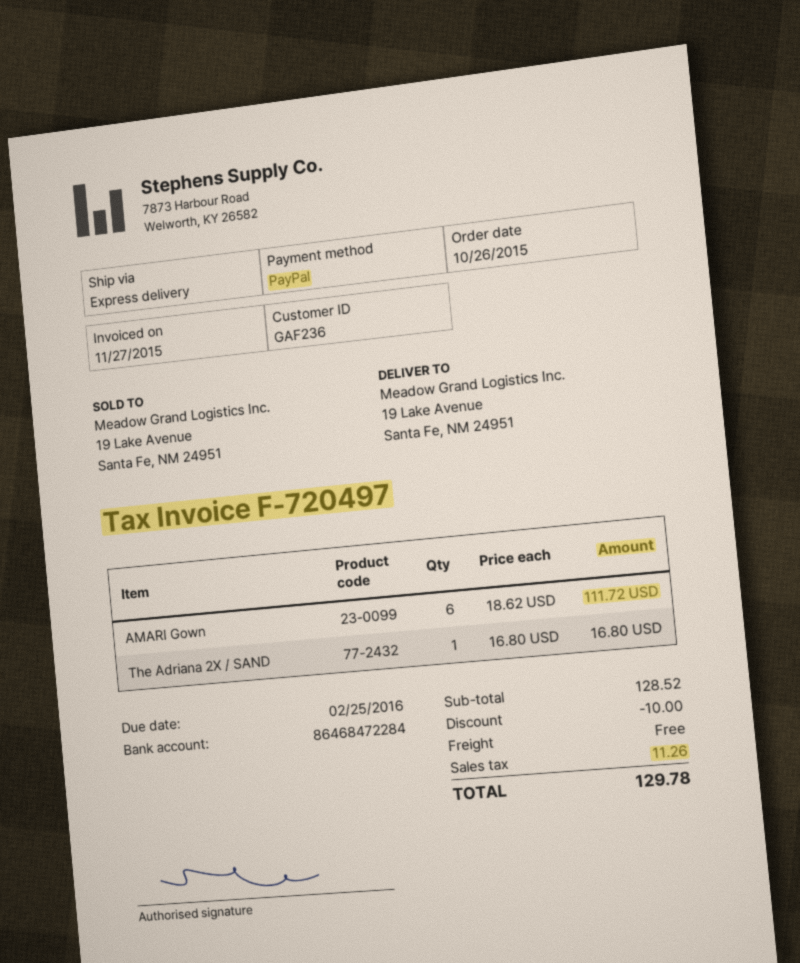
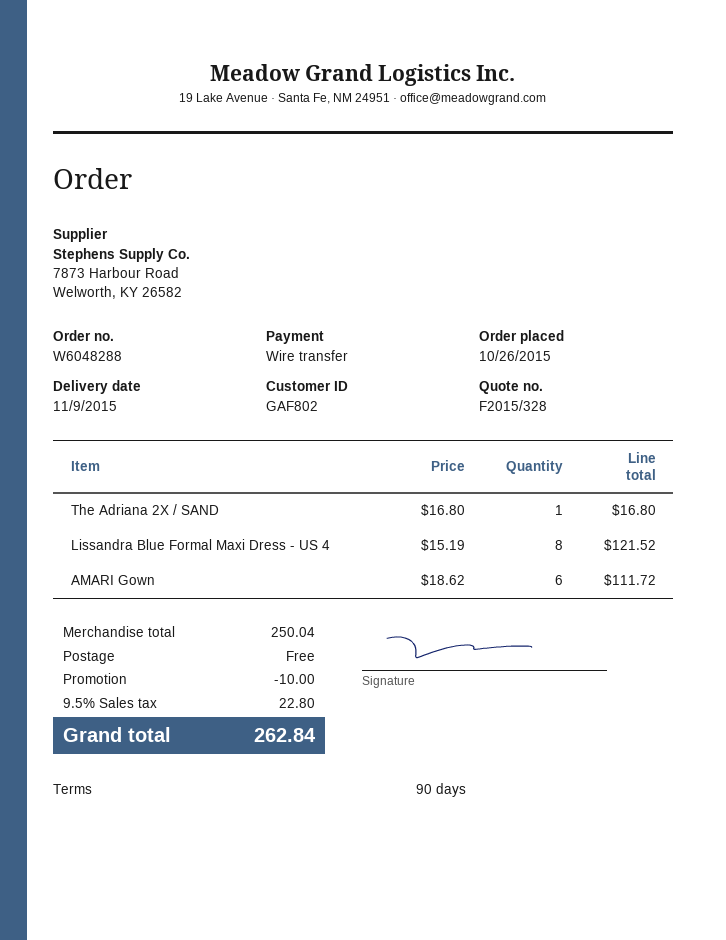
customer number: GAF236 -> GAF802
payment method: PayPal -> bank transfer
Lissandra Blue Formal Maxi Dress - US 4: none -> 8 x 15.19 = 121.52
subtotal: 128.52 -> 250.04
tax: 11.26 -> 22.80
total: 129.78 -> 262.84

